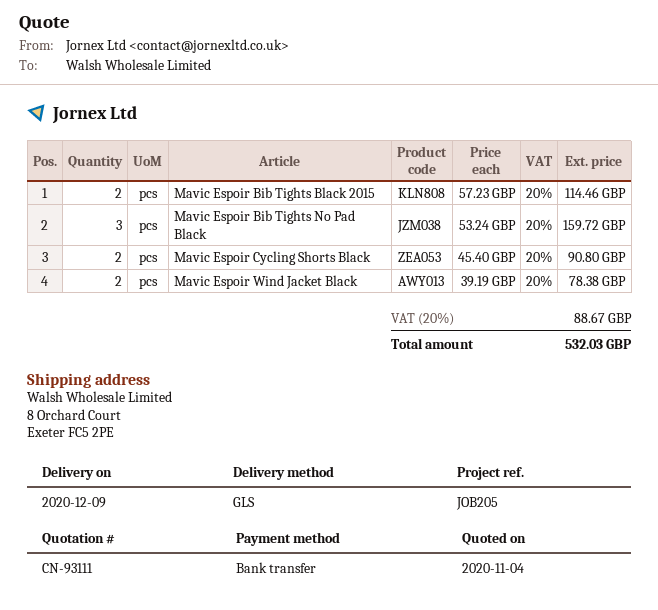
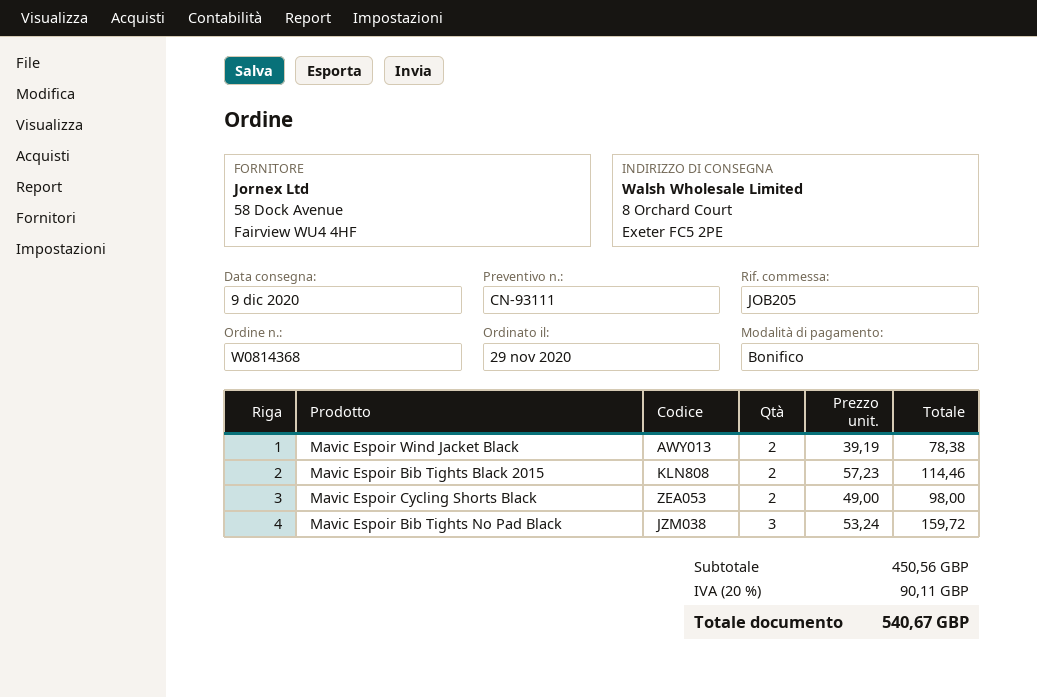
Mavic Espoir Cycling Shorts Black: 2 x 45.40 = 90.80 -> 2 x 49.00 = 98.00
tax: 20% = 88.67 -> 20% = 90.11
total: 532.03 -> 540.67

